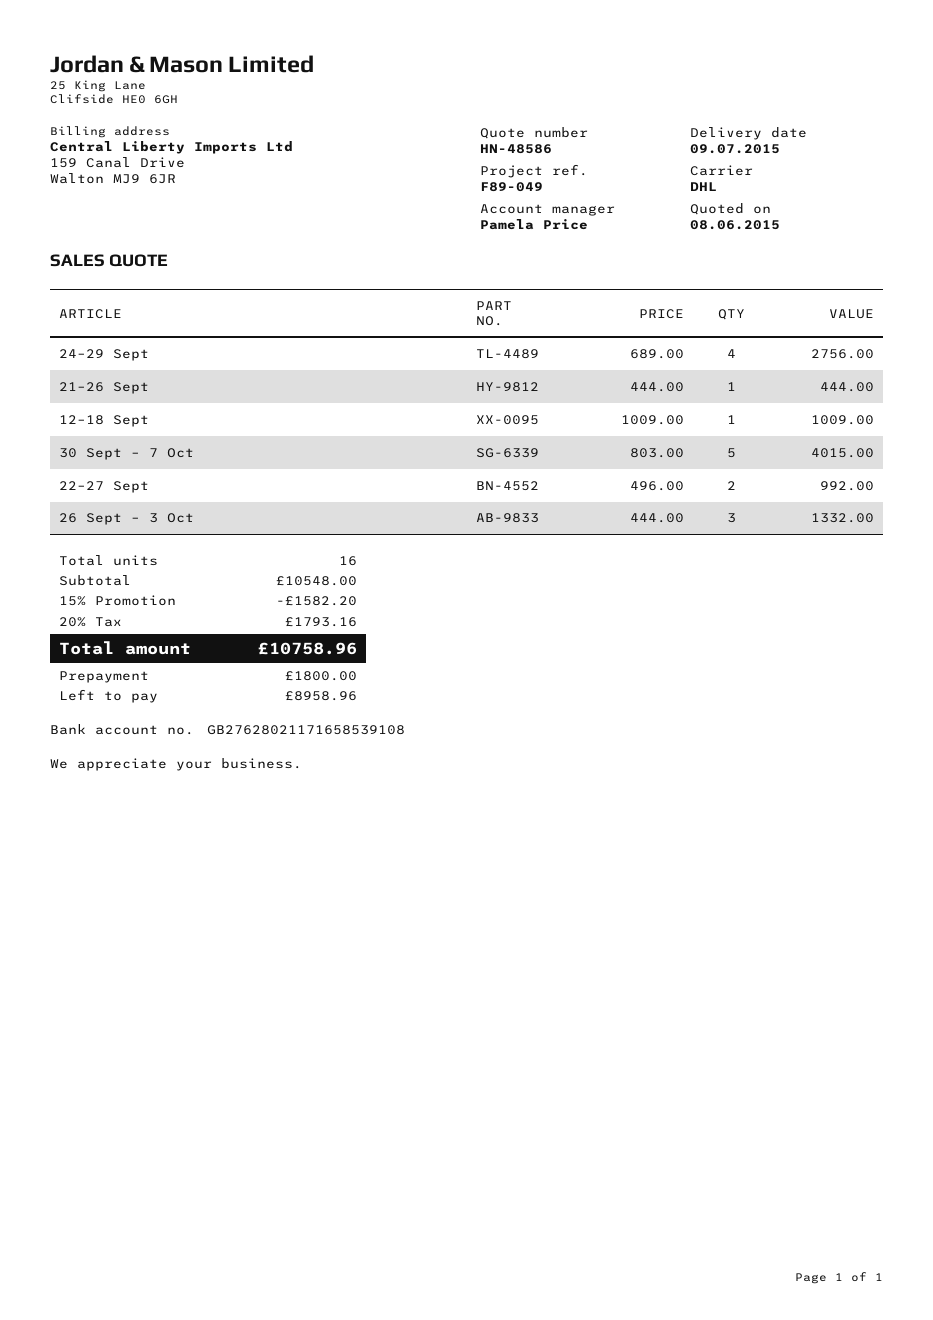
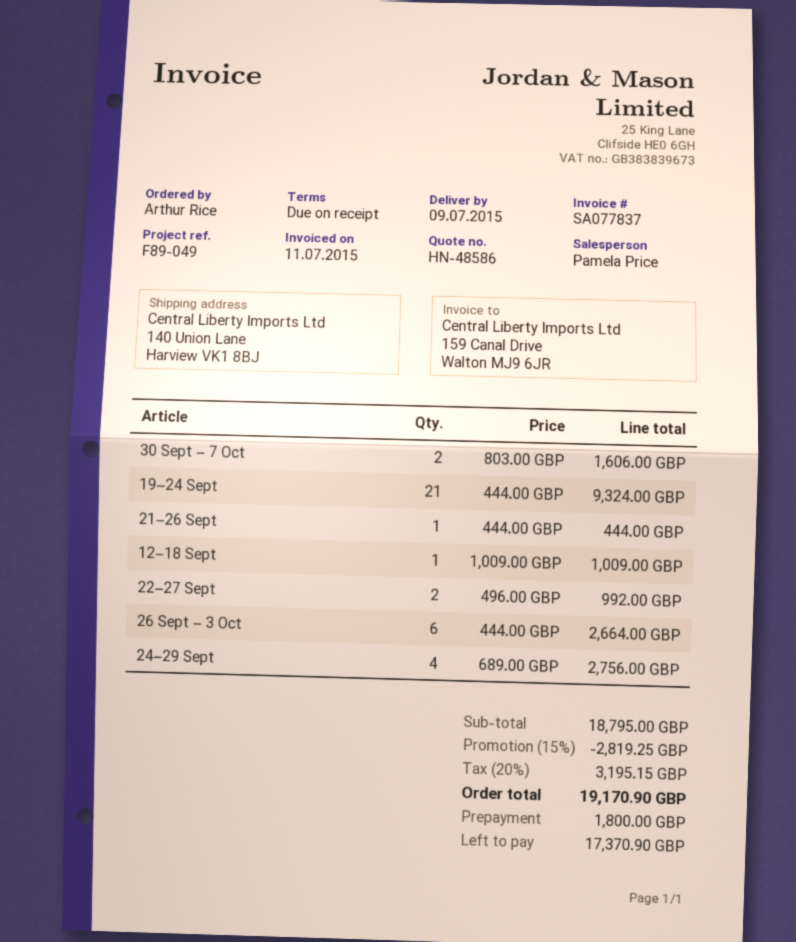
30 Sept – 7 Oct: 5 x 803.00 = 4015.00 -> 2 x 803.00 = 1606.00
26 Sept – 3 Oct: 3 x 444.00 = 1332.00 -> 6 x 444.00 = 2664.00
19–24 Sept: none -> 21 x 444.00 = 9324.00
subtotal: 10548.00 -> 18795.00
discount: 15% = 1582.20 -> 15% = 2819.25
tax: 20% = 1793.16 -> 20% = 3195.15
total: 10758.96 -> 19170.90
balance: 8958.96 -> 17370.90

